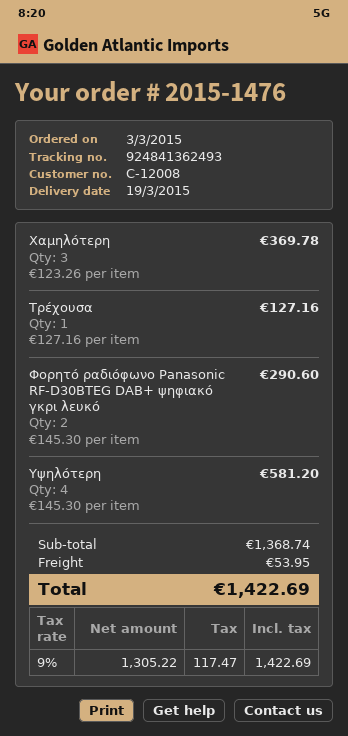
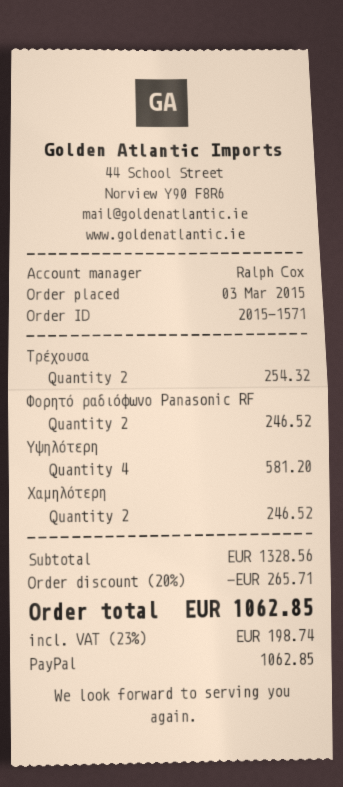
order number: 2015-1476 -> 2015-1571
Χαμηλότερη: 3 for 369.78 -> 2 for 246.52
Τρέχουσα: 1 for 127.16 -> 2 for 254.32
Φορητό ραδιόφωνο Panasonic RF-D30BTEG DAB+ ψηφιακό γκρι λευκό: 2 for 290.60 -> 2 for 246.52
subtotal: 1368.74 -> 1328.56
discount: none -> 20% = 265.71
shipping: 53.95 -> none
tax: 9% = 117.47 -> 23% = 198.74
total: 1422.69 -> 1062.85

